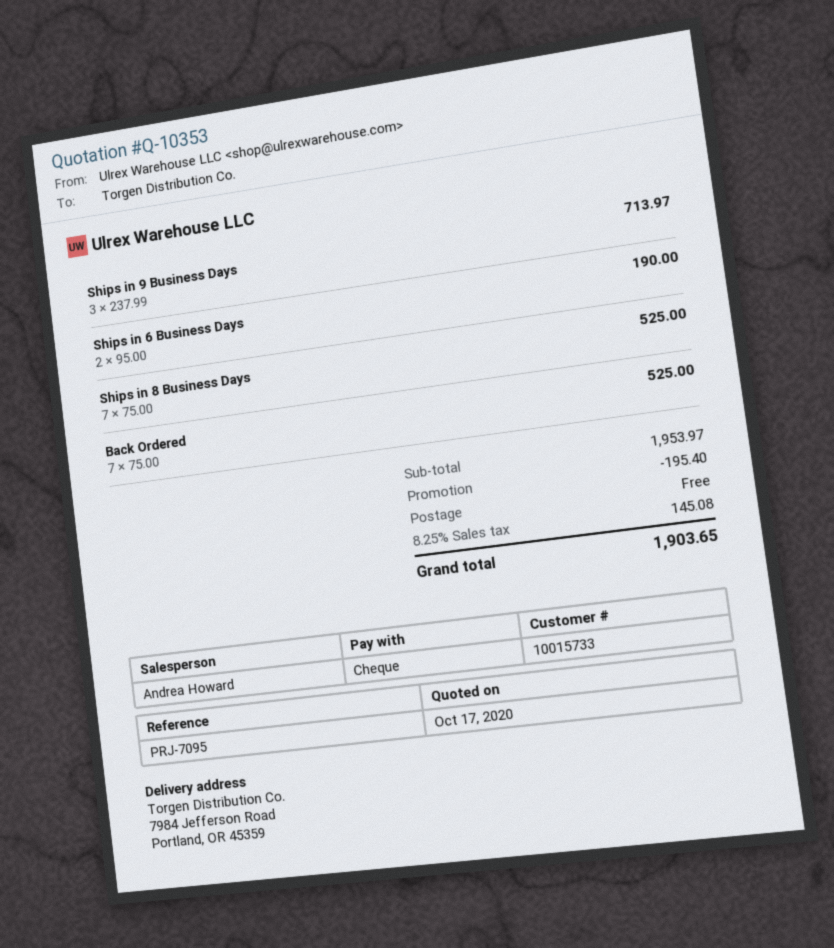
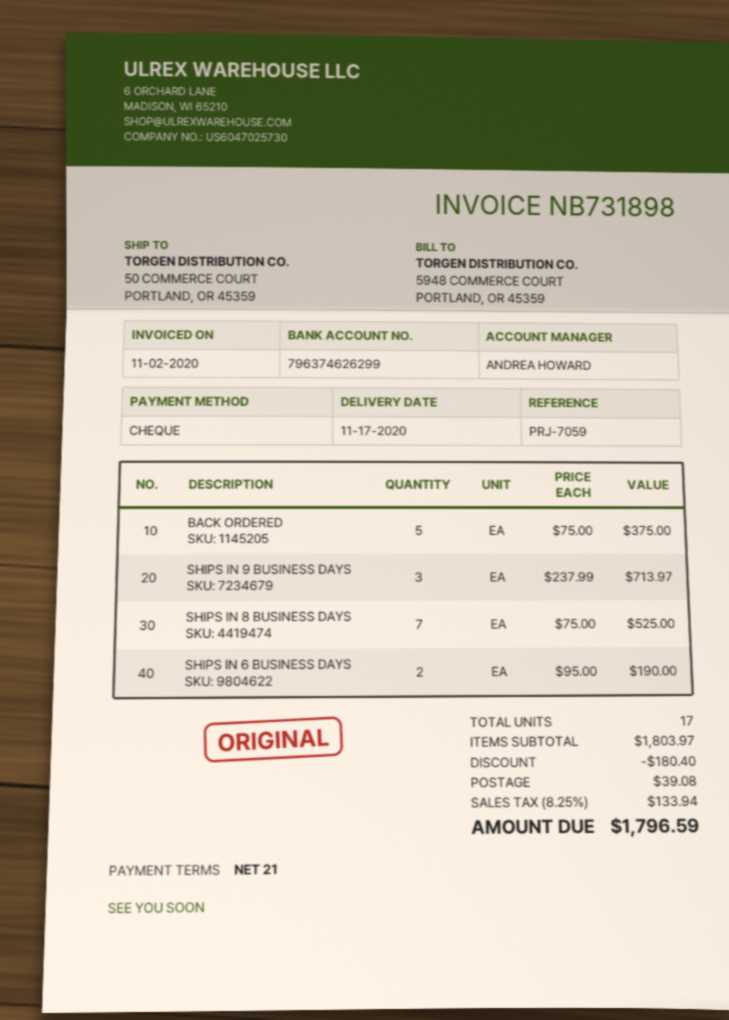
reference: PRJ-7095 -> PRJ-7059
ship to: 7984 Jefferson Road, Portland, OR 45359 -> 50 COMMERCE COURT, PORTLAND, OR 45359
Back Ordered: 7 x 75.00 = 525.00 -> 5 x 75.00 = 375.00
subtotal: 1953.97 -> 1803.97
discount: 195.40 -> 180.40
shipping: 0.00 -> 39.08
tax: 8.25% = 145.08 -> 8.25% = 133.94
total: 1903.65 -> 1796.59

